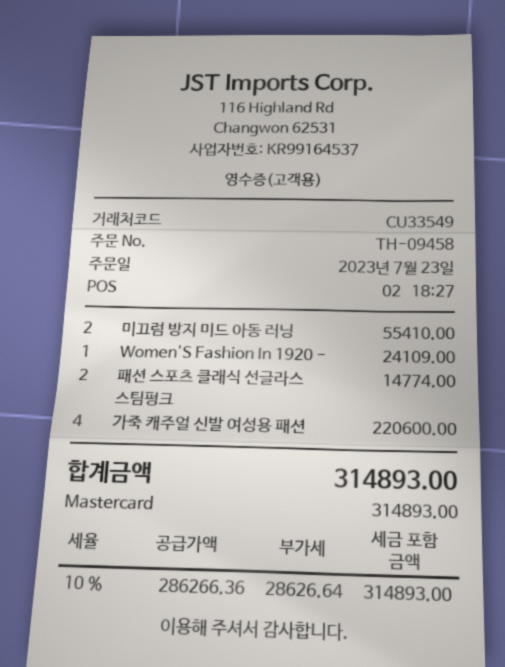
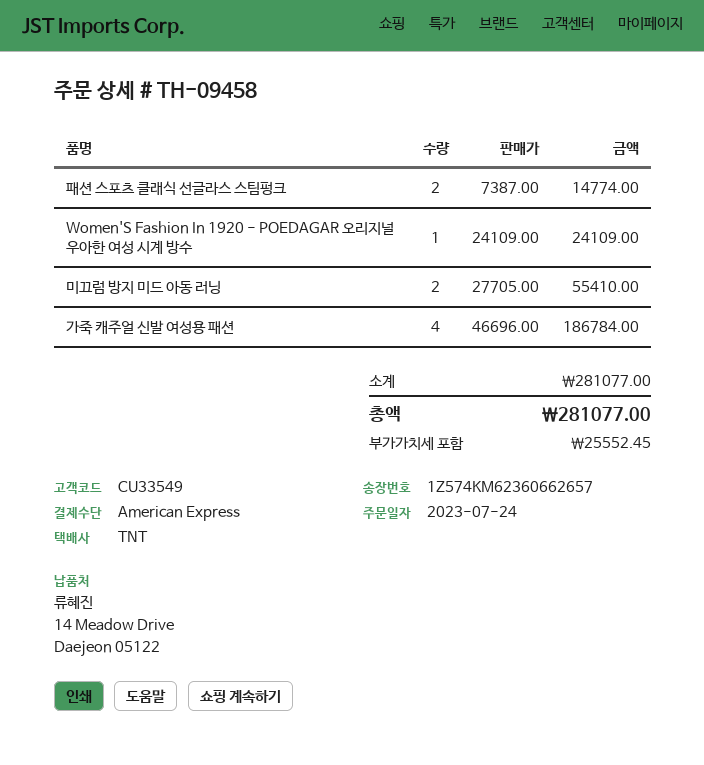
order date: 2023-07-23 -> 2023-07-24
payment method: Mastercard -> American Express
가죽 캐주얼 신발 여성용 패션: 4 for 220600.00 -> 4 for 186784.00
tax: 28626.64 -> 25552.45
total: 314893.00 -> 281077.00

